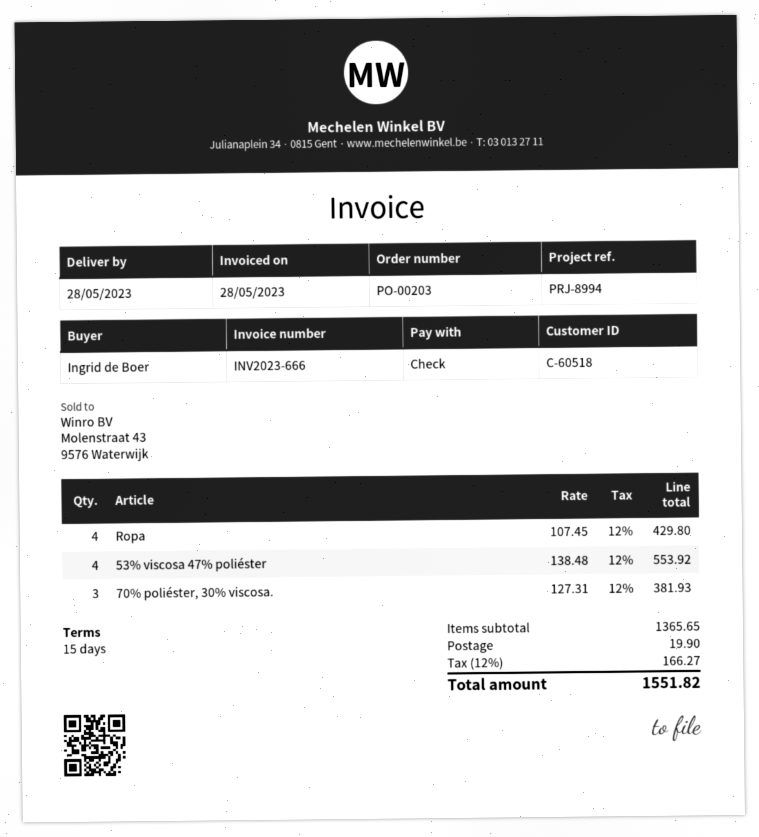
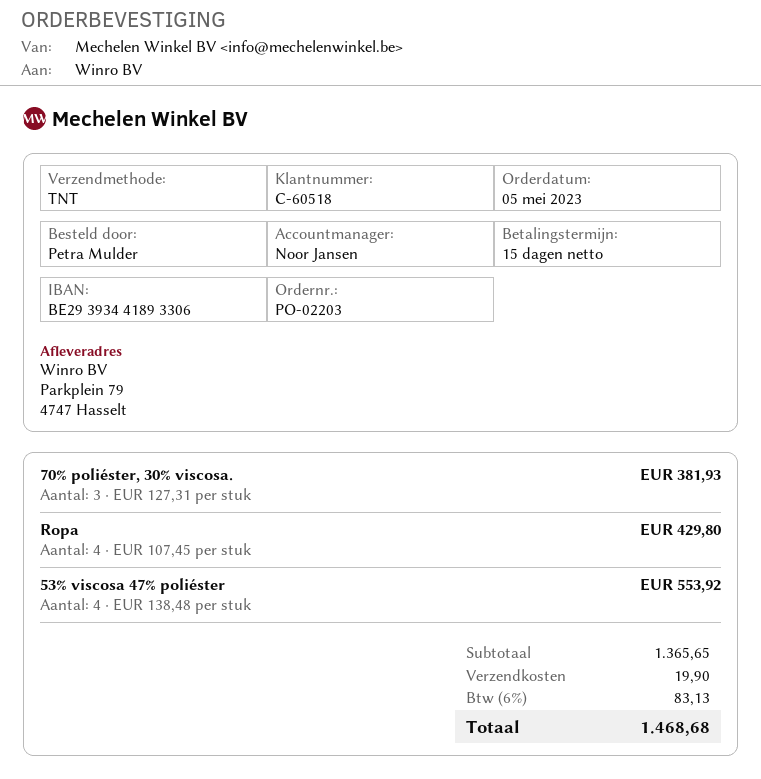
order number: PO-00203 -> PO-02203
ordered by: Ingrid de Boer -> Petra Mulder
tax: 12% = 166.27 -> 6% = 83.13
total: 1551.82 -> 1468.68

